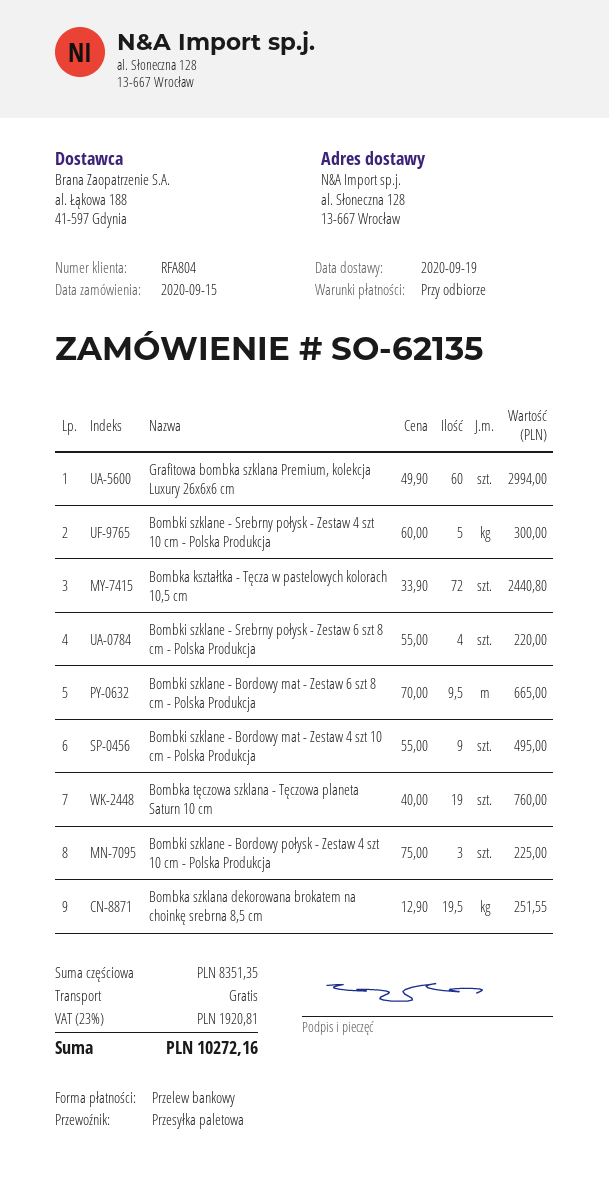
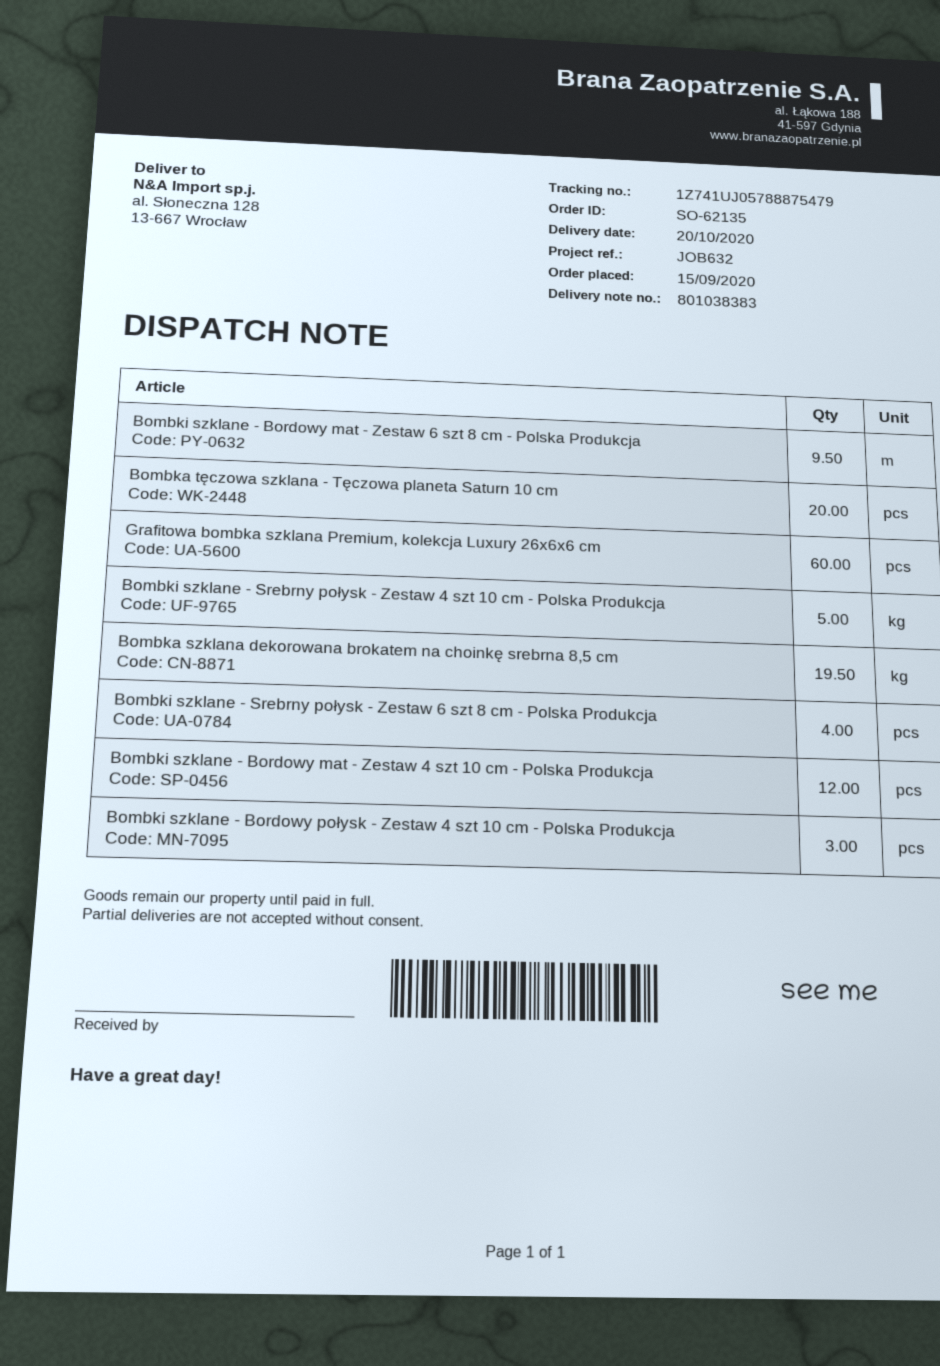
delivery date: 2020-09-19 -> 2020-10-20
Bombka kształtka - Tęcza w pastelowych kolorach 10,5 cm: 72 -> none
Bombki szklane - Bordowy mat - Zestaw 4 szt 10 cm - Polska Produkcja: 9 -> 12
Bombka tęczowa szklana - Tęczowa planeta Saturn 10 cm: 19 -> 20

